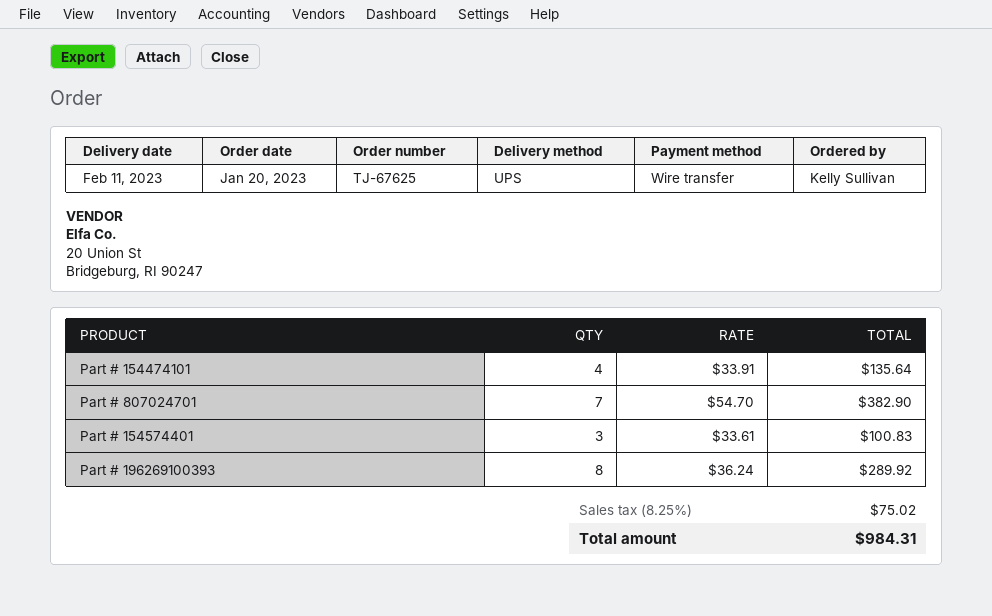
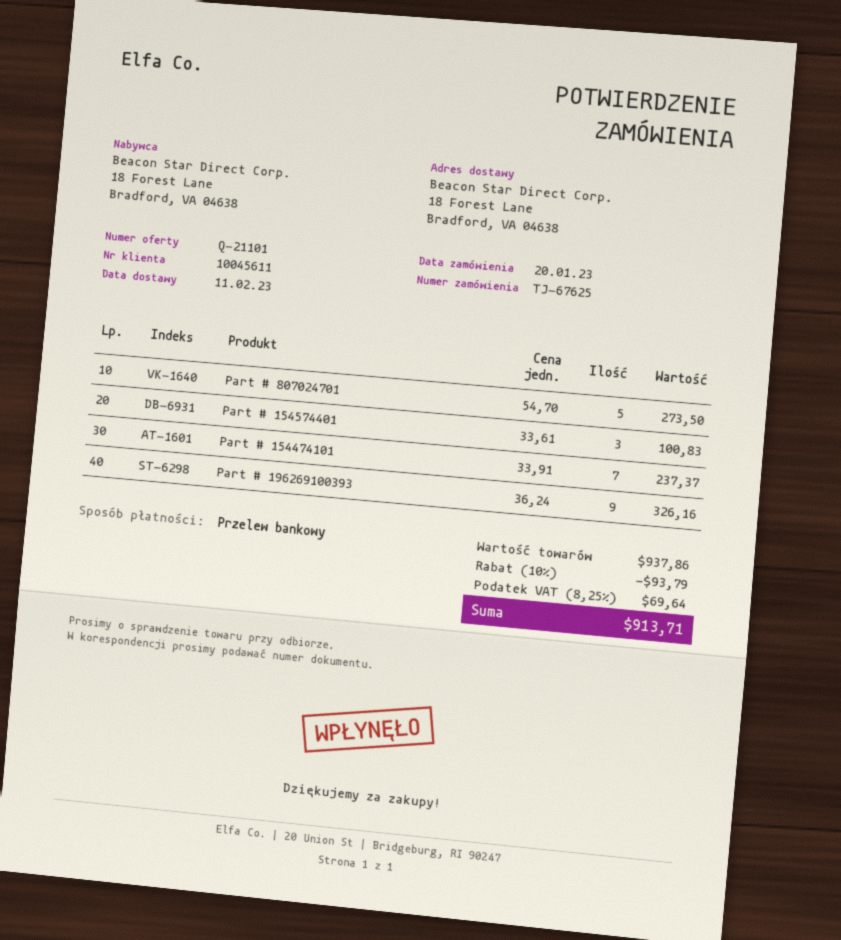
Part # 154474101: 4 x 33.91 = 135.64 -> 7 x 33.91 = 237.37
Part # 807024701: 7 x 54.70 = 382.90 -> 5 x 54.70 = 273.50
Part # 196269100393: 8 x 36.24 = 289.92 -> 9 x 36.24 = 326.16
discount: none -> 10% = 93.79
tax: 8.25% = 75.02 -> 8.25% = 69.64
total: 984.31 -> 913.71

